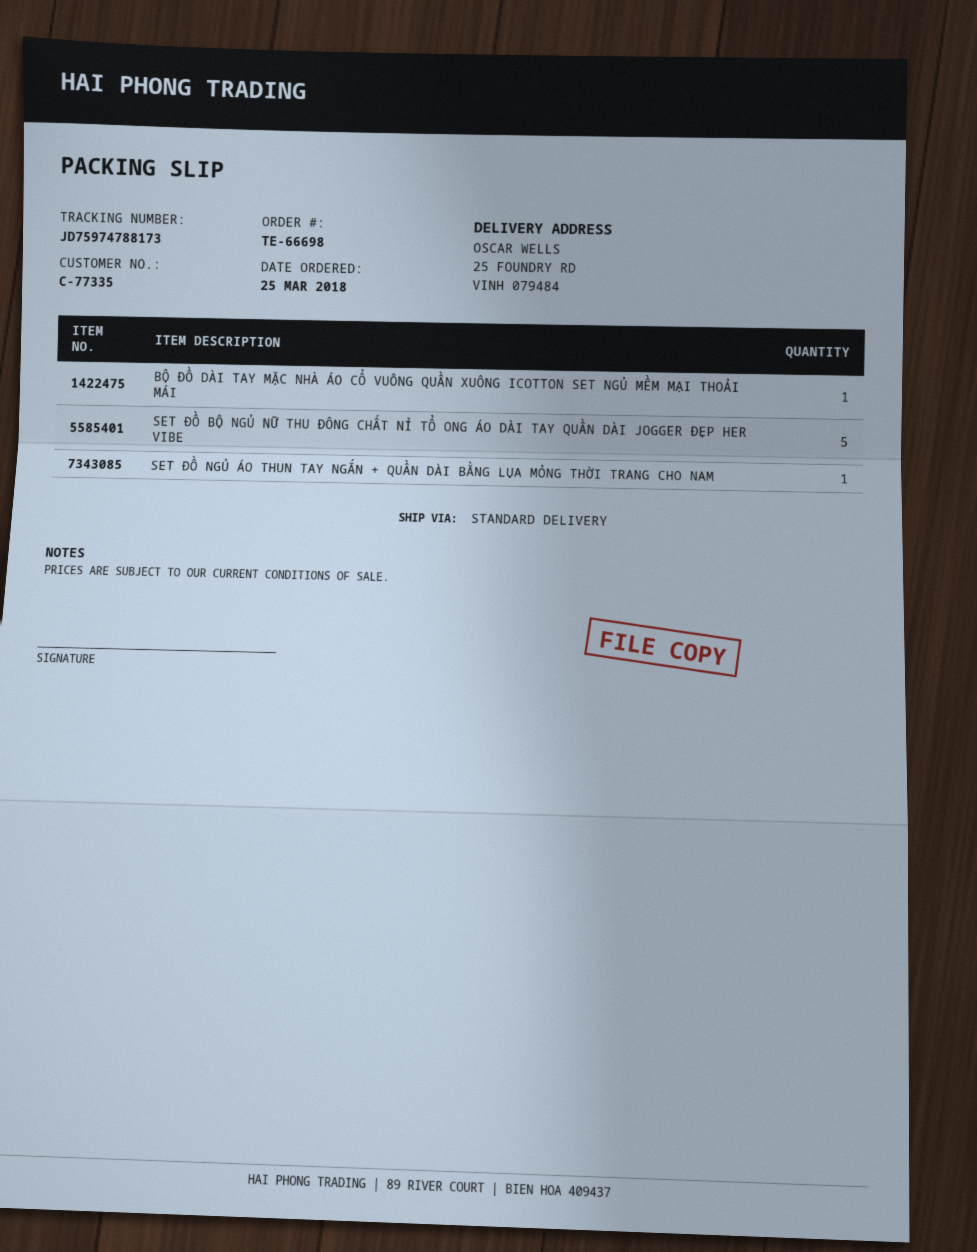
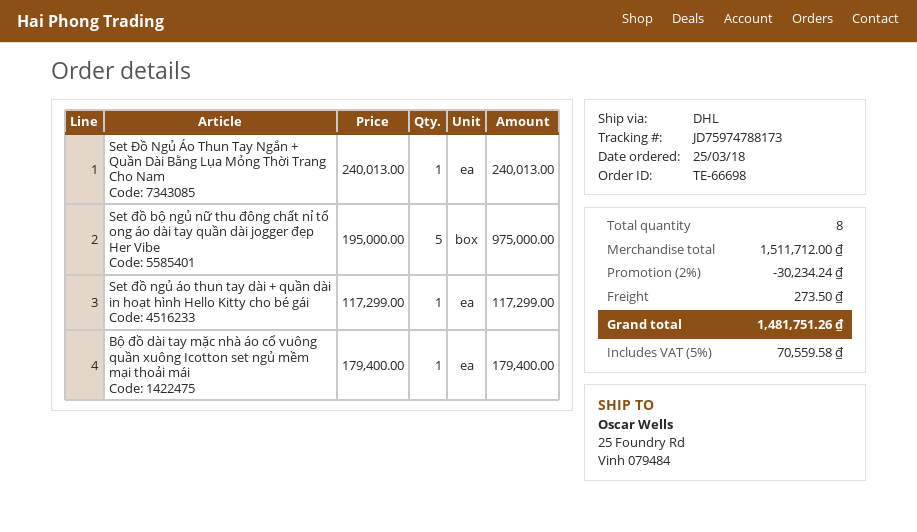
shipping method: standard -> DHL
Set đồ ngủ áo thun tay dài + quần dài in hoạt hình Hello Kitty cho bé gái: none -> 1

